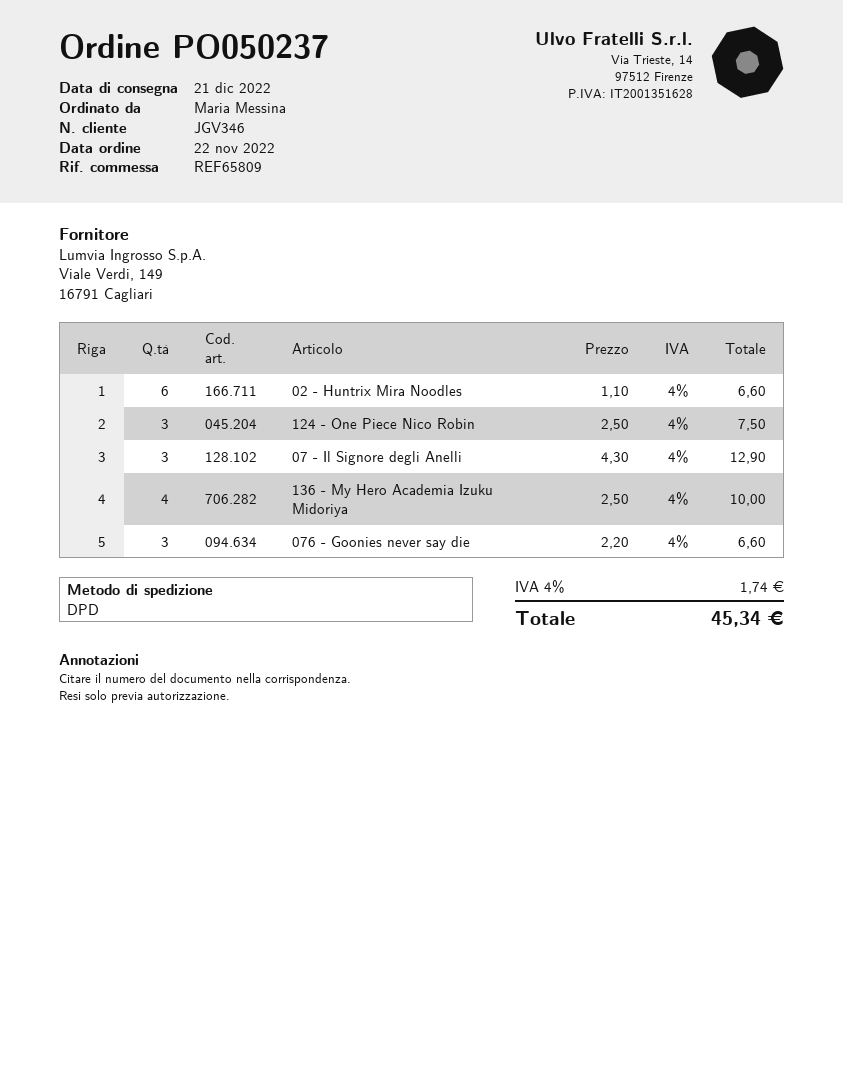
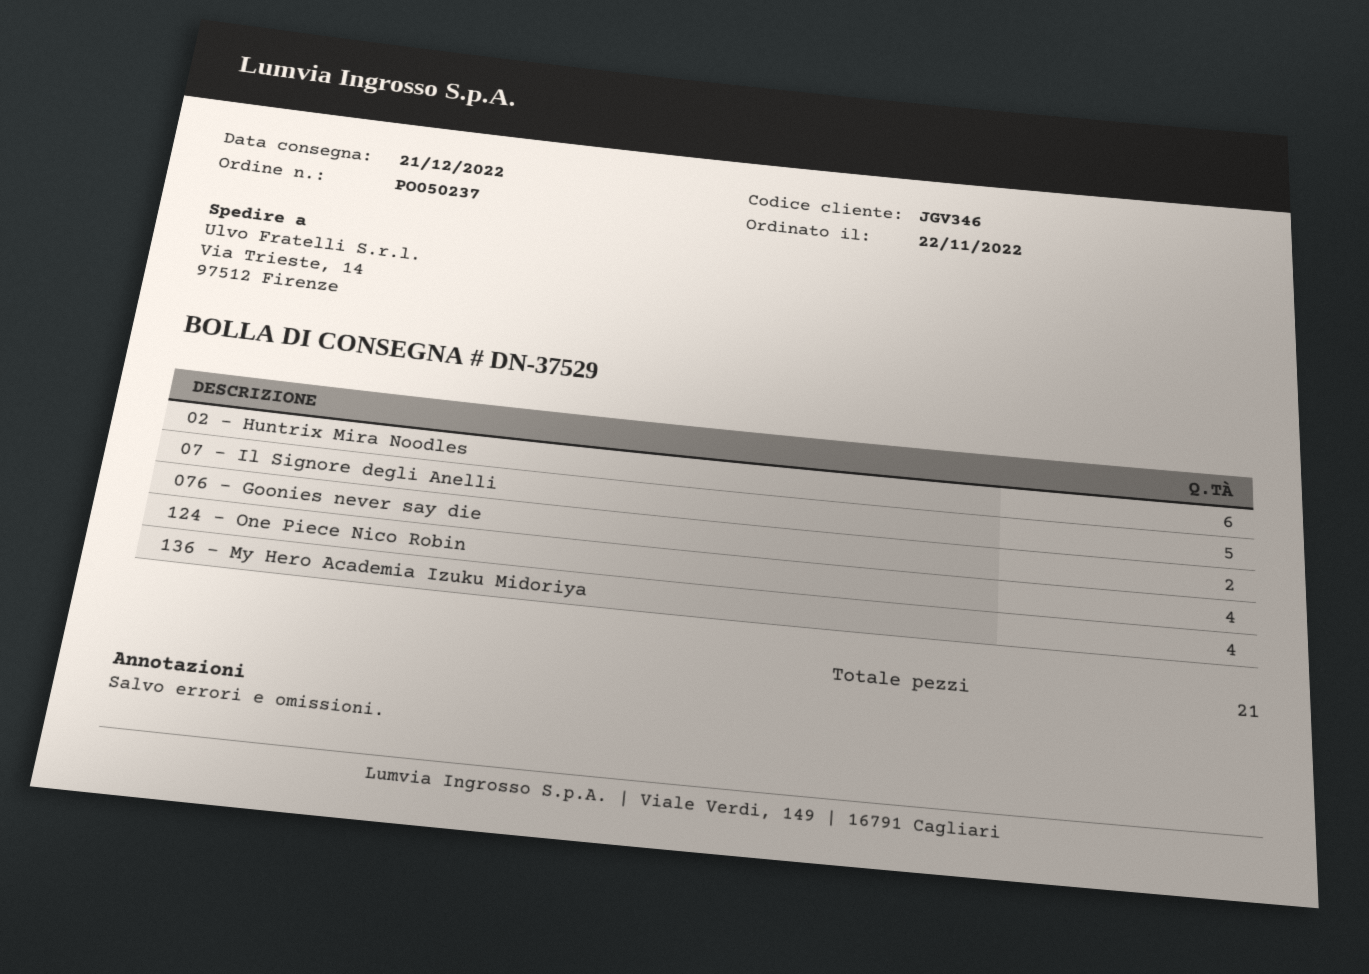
124 - One Piece Nico Robin: 3 -> 4
07 - Il Signore degli Anelli: 3 -> 5
076 - Goonies never say die: 3 -> 2

